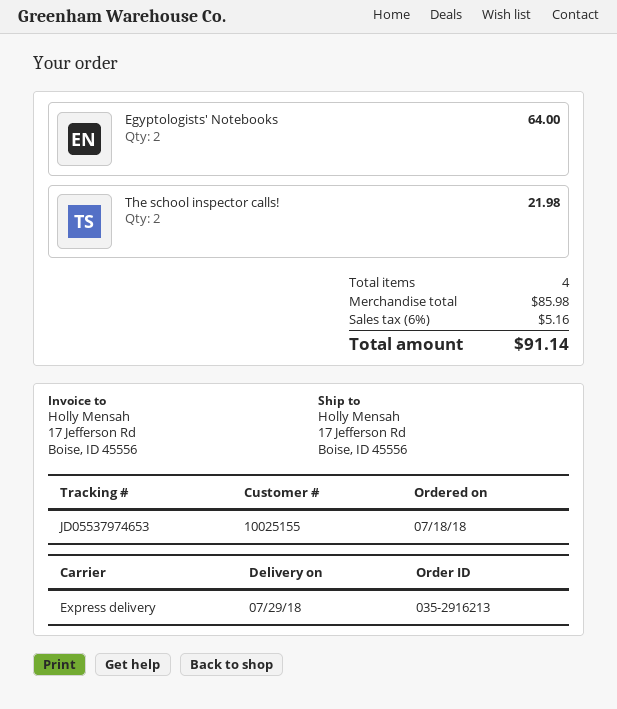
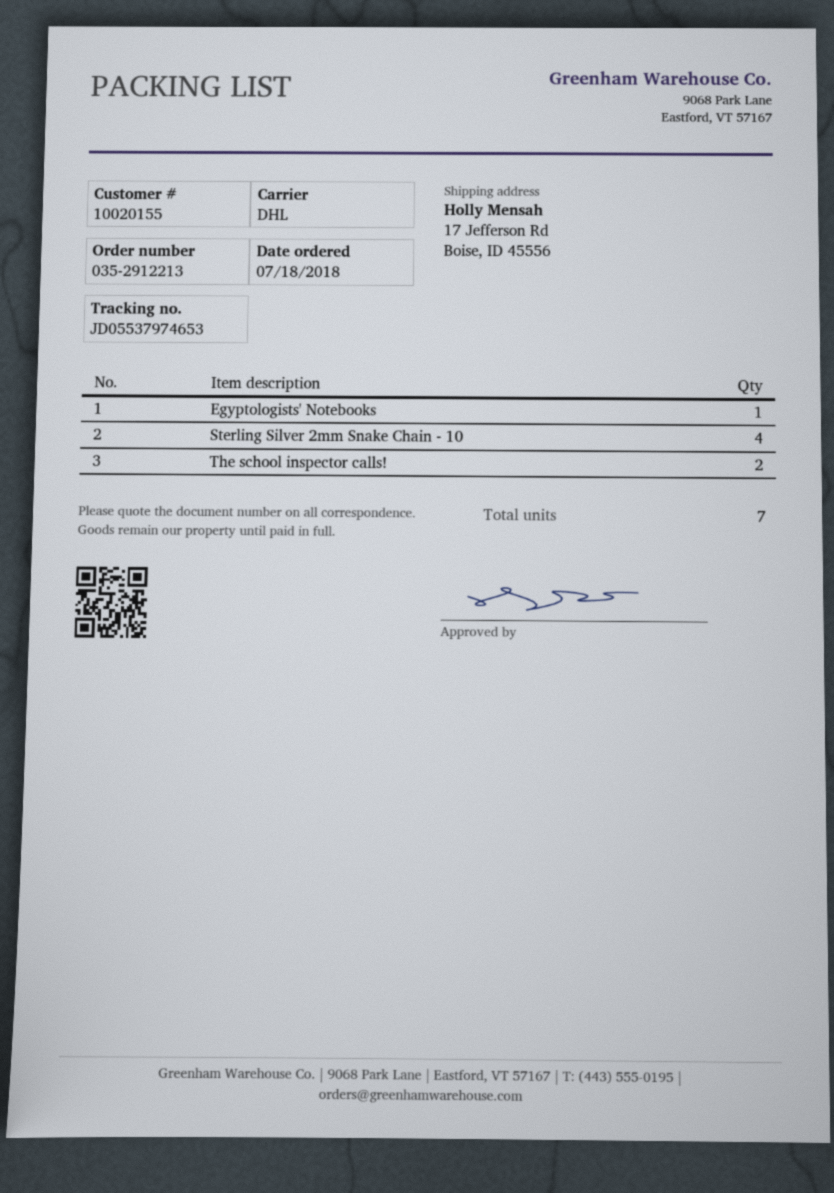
order number: 035-2916213 -> 035-2912213
customer number: 10025155 -> 10020155
shipping method: express -> DHL
Egyptologists' Notebooks: 2 -> 1
Sterling Silver 2mm Snake Chain - 10: none -> 4
total quantity: 4 -> 7

